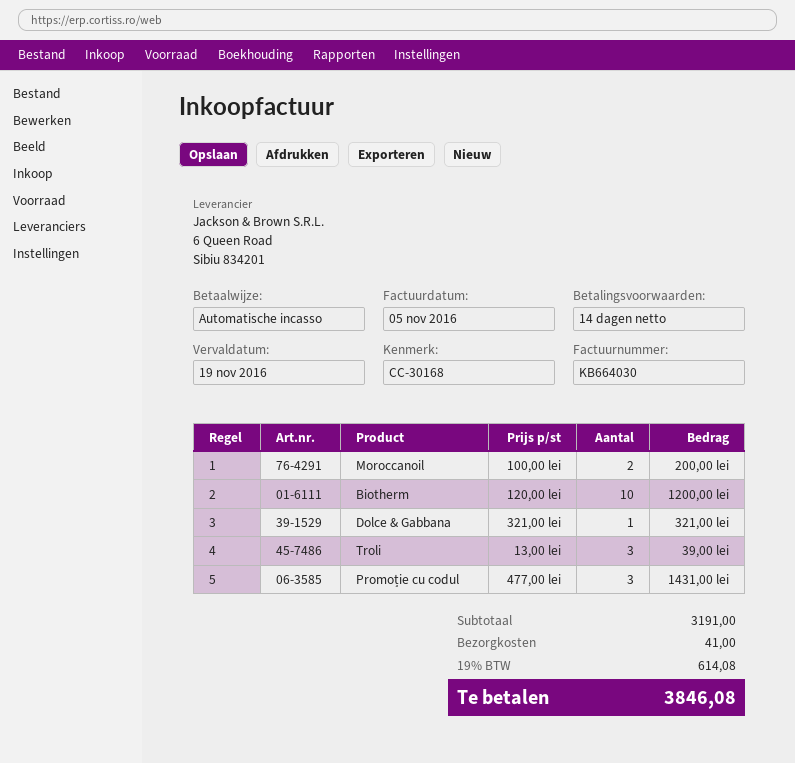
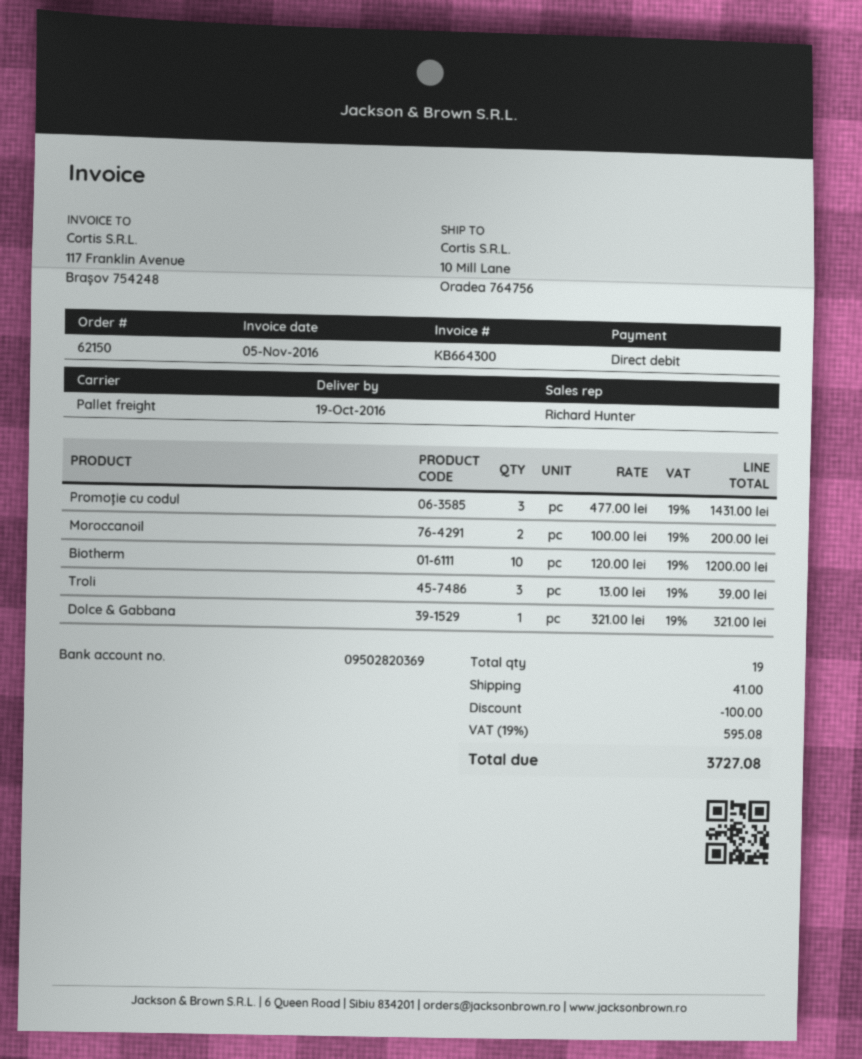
invoice number: KB664030 -> KB664300
discount: none -> 100.00
tax: 19% = 614.08 -> 19% = 595.08
total: 3846.08 -> 3727.08

